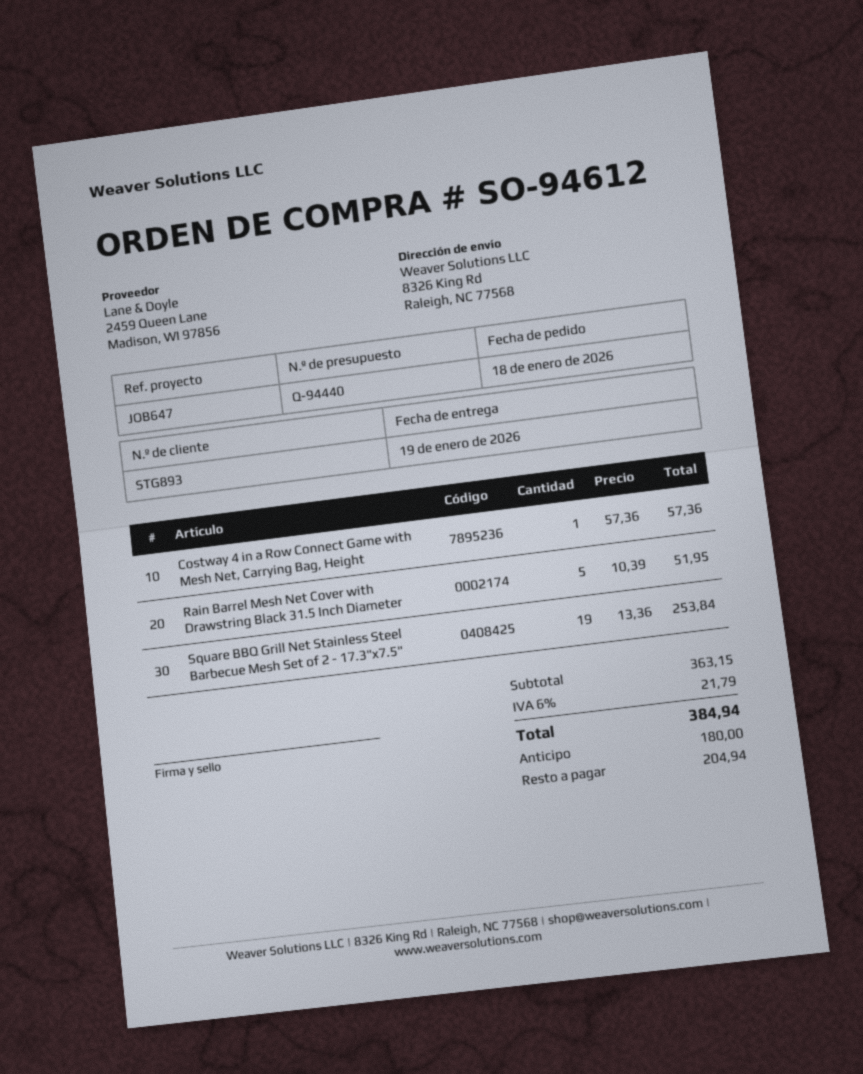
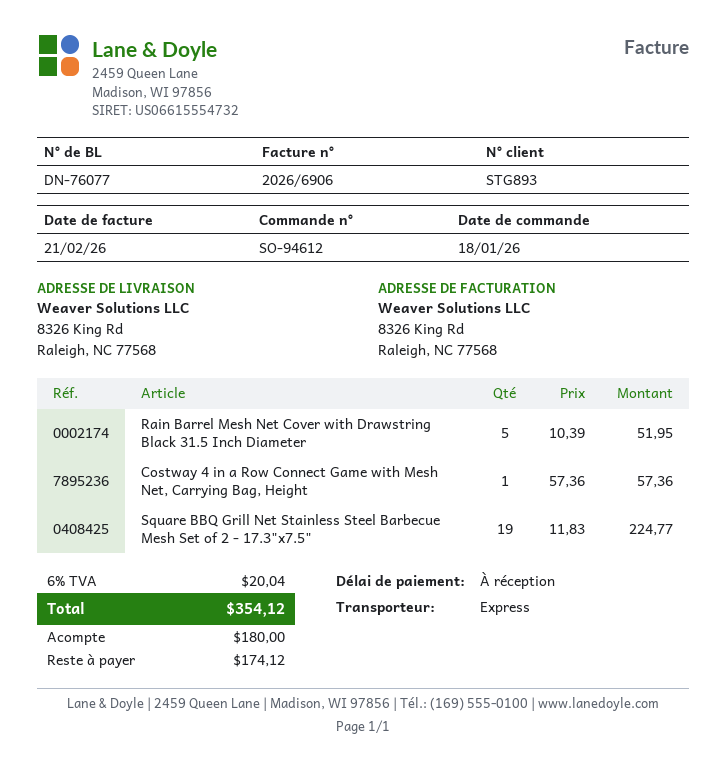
Square BBQ Grill Net Stainless Steel Barbecue Mesh Set of 2 - 17.3"x7.5": 19 x 13.36 = 253.84 -> 19 x 11.83 = 224.77
tax: 6% = 21.79 -> 6% = 20.04
total: 384.94 -> 354.12
balance: 204.94 -> 174.12

